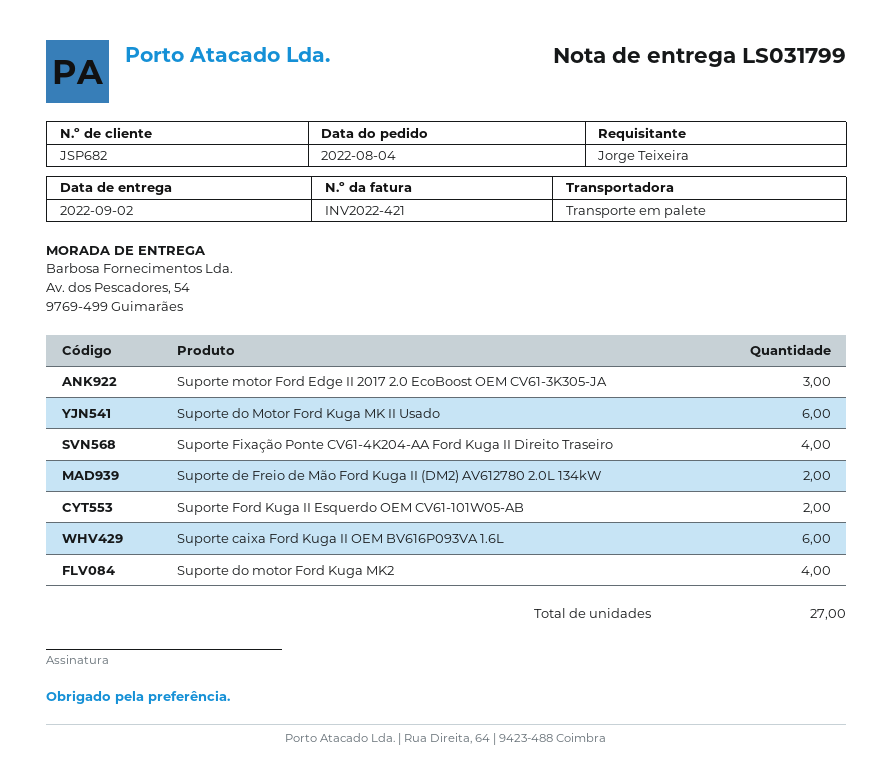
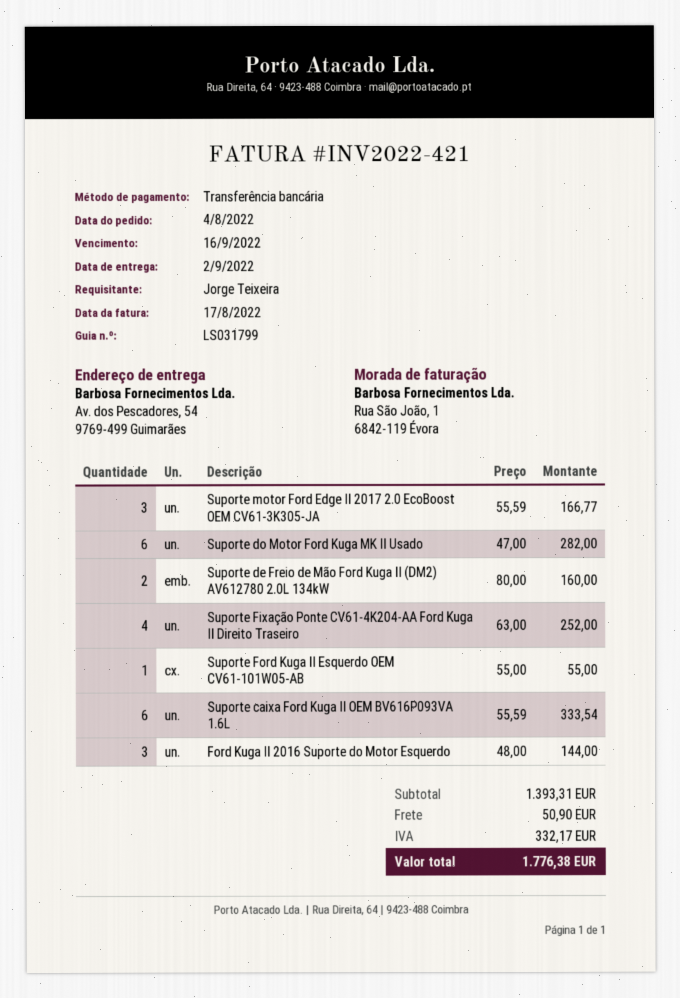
Suporte Ford Kuga II Esquerdo OEM CV61-101W05-AB: 2 -> 1
Suporte do motor Ford Kuga MK2: 4 -> none
Ford Kuga II 2016 Suporte do Motor Esquerdo: none -> 3

